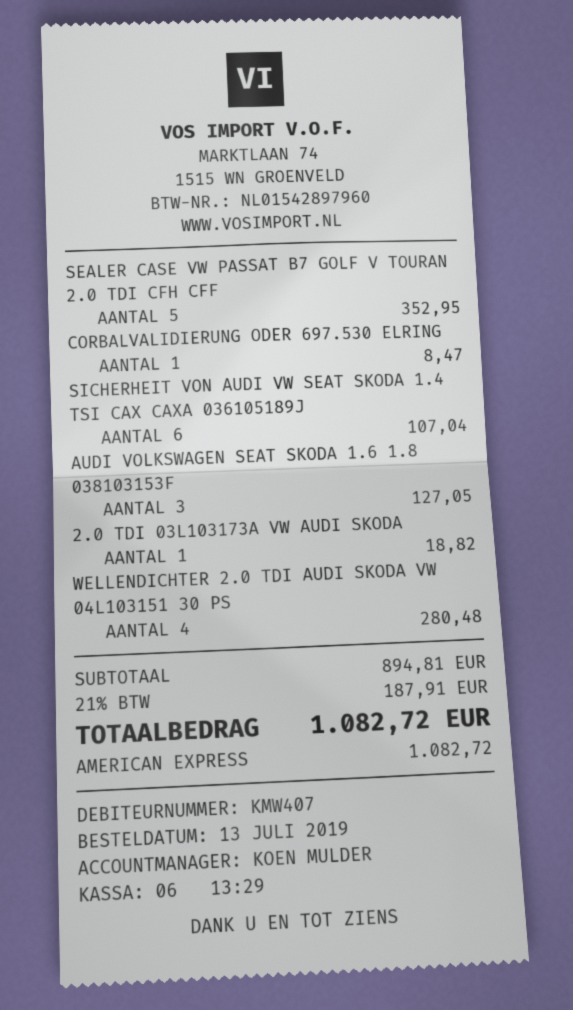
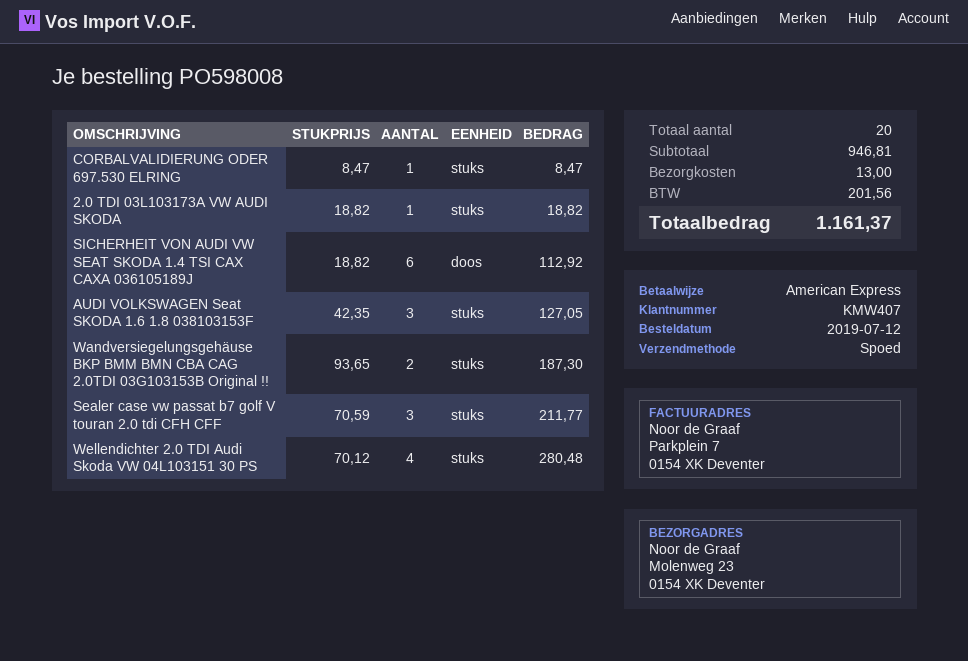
order date: 2019-07-13 -> 2019-07-12
SEALER CASE VW PASSAT B7 GOLF V TOURAN 2.0 TDI CFH CFF: 5 for 352.95 -> 3 for 211.77
SICHERHEIT VON AUDI VW SEAT SKODA 1.4 TSI CAX CAXA 036105189J: 6 for 107.04 -> 6 for 112.92
Wandversiegelungsgehäuse BKP BMM BMN CBA CAG 2.0TDI 03G103153B Original !!: none -> 2 for 187.30
subtotal: 894.81 -> 946.81
shipping: none -> 13.00
tax: 187.91 -> 201.56
total: 1082.72 -> 1161.37

